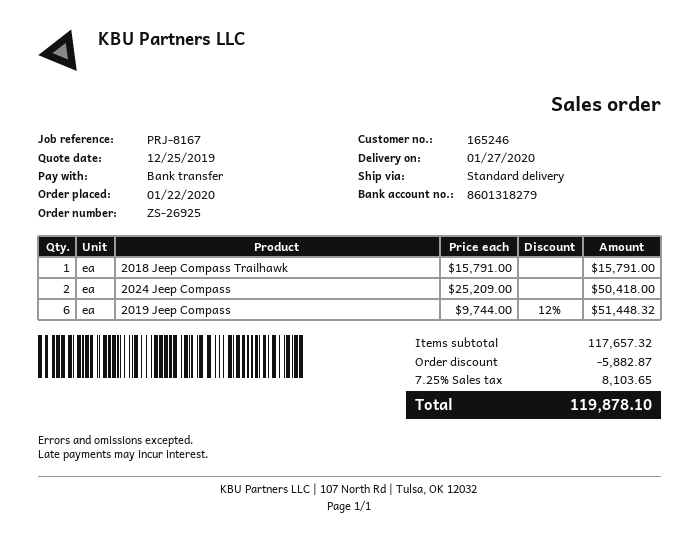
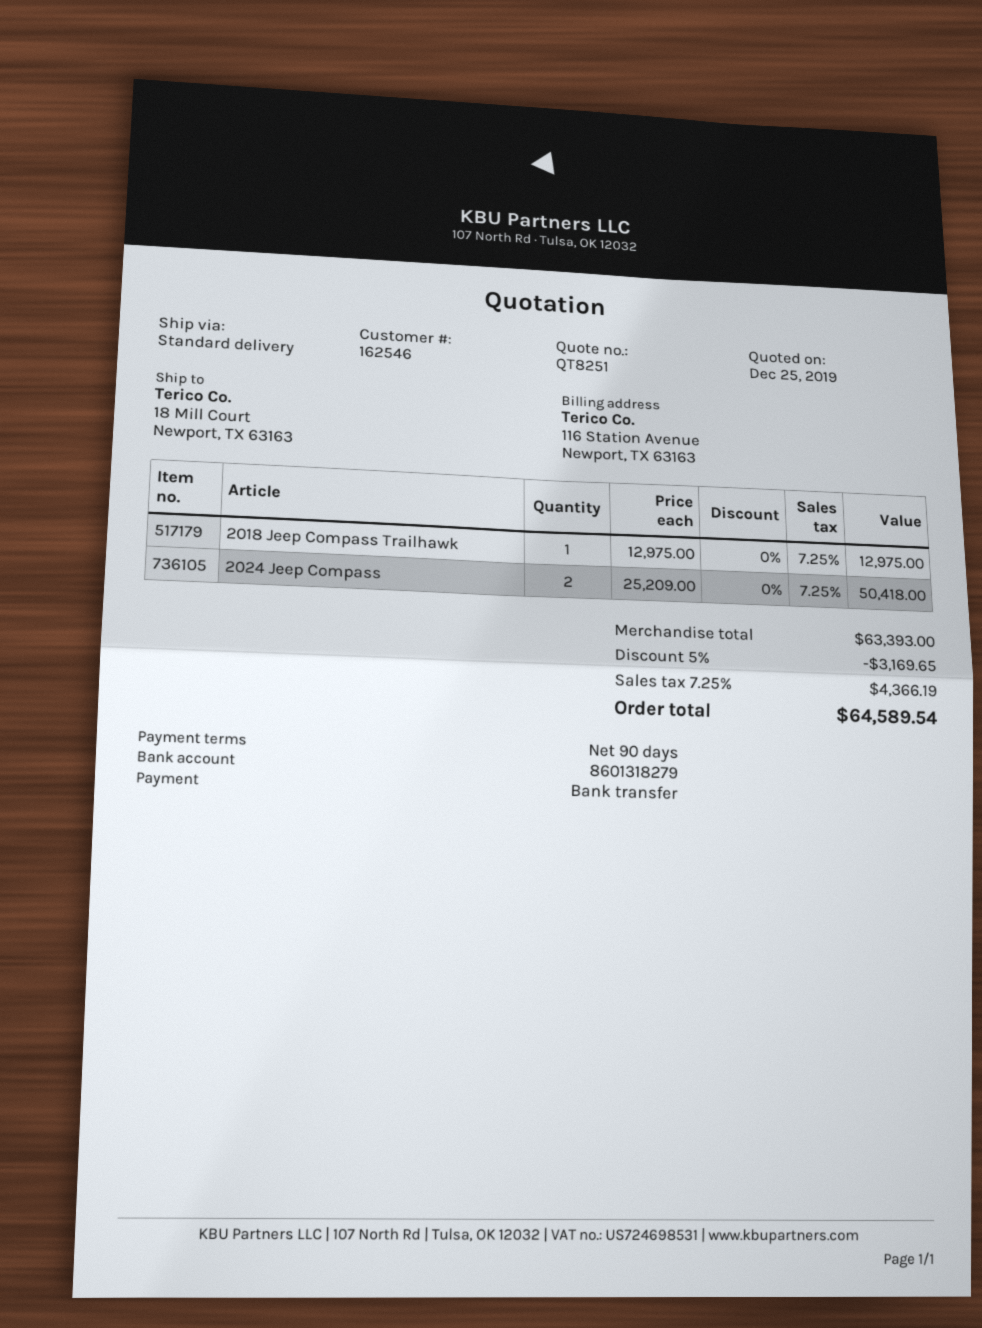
customer number: 165246 -> 162546
2018 Jeep Compass Trailhawk: 1 x 15791.00 = 15791.00 -> 1 x 12975.00 = 12975.00
2019 Jeep Compass: 6 x 9744.00 - 12% = 51448.32 -> none
subtotal: 117657.32 -> 63393.00
discount: 5882.87 -> 3169.65
tax: 7.25% = 8103.65 -> 7.25% = 4366.19
total: 119878.10 -> 64589.54

